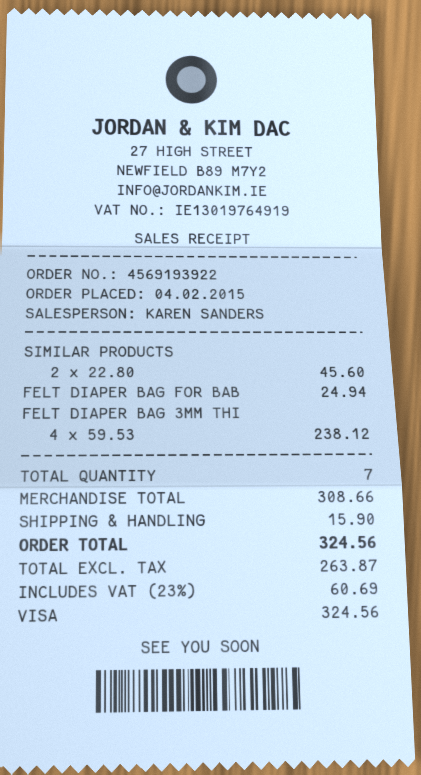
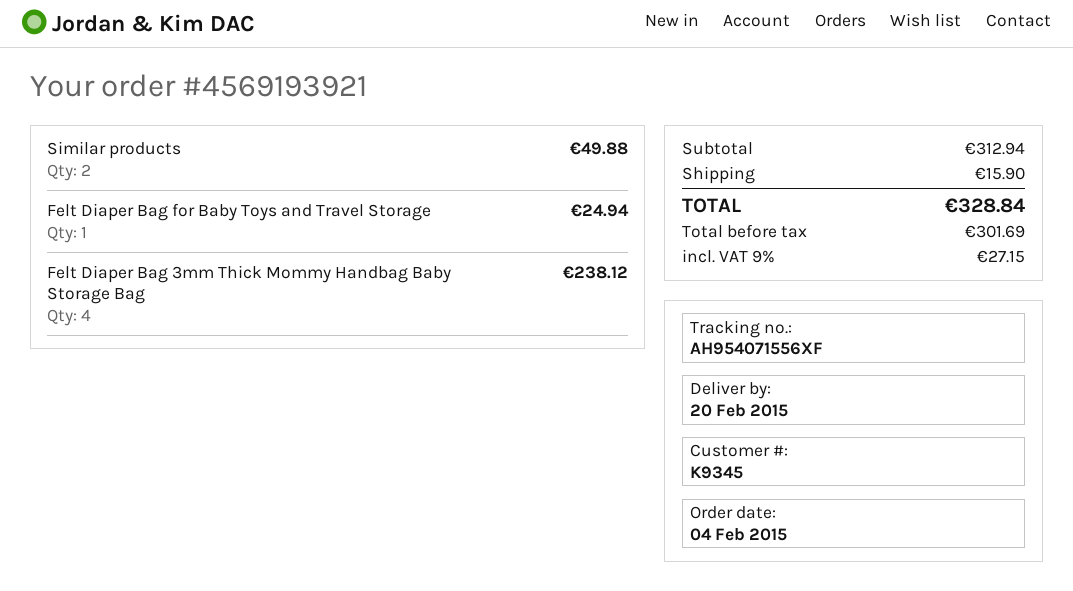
order number: 4569193922 -> 4569193921
SIMILAR PRODUCTS: 2 for 45.60 -> 2 for 49.88
subtotal: 308.66 -> 312.94
net: 263.87 -> 301.69
tax: 23% = 60.69 -> 9% = 27.15
total: 324.56 -> 328.84

